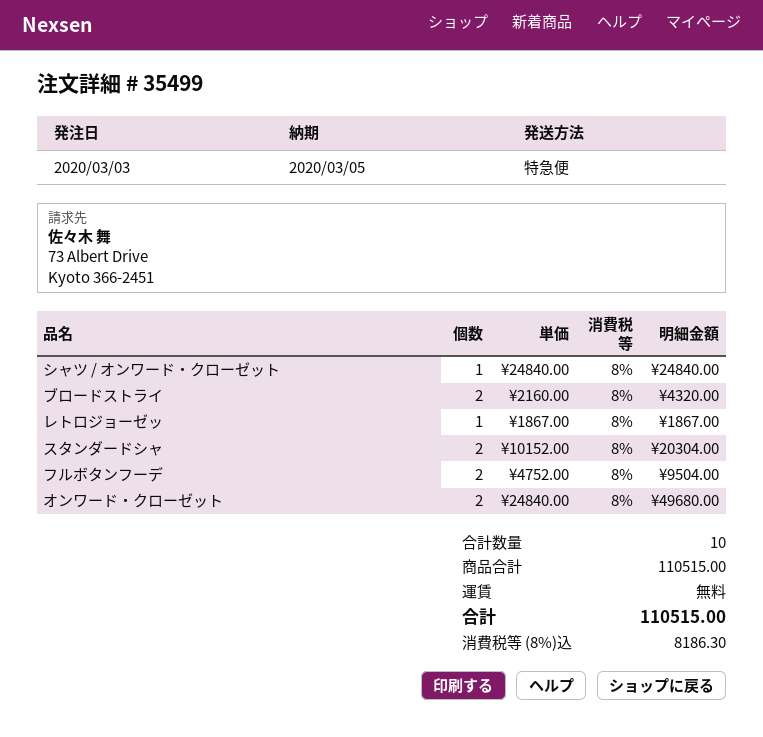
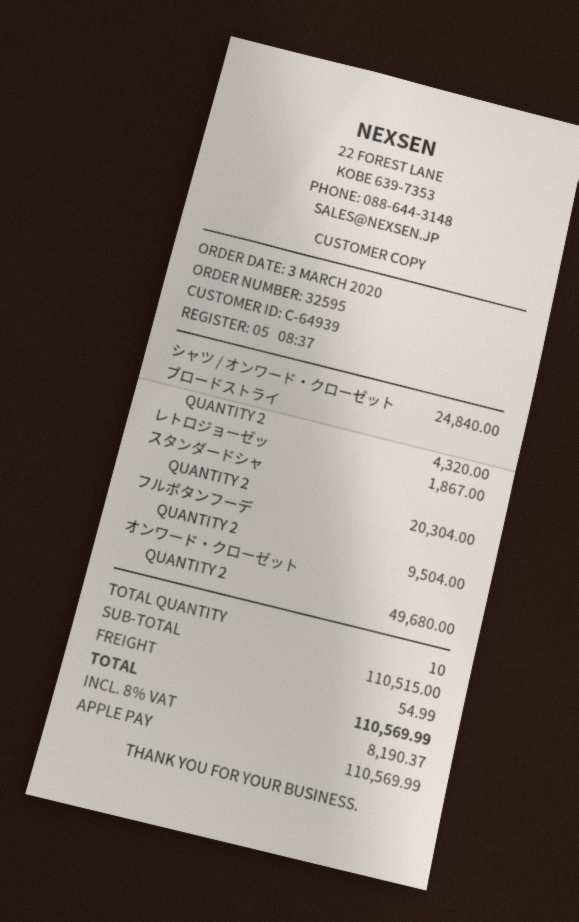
order number: 35499 -> 32595
shipping: 0.00 -> 54.99
tax: 8% = 8186.30 -> 8% = 8190.37
total: 110515.00 -> 110569.99

